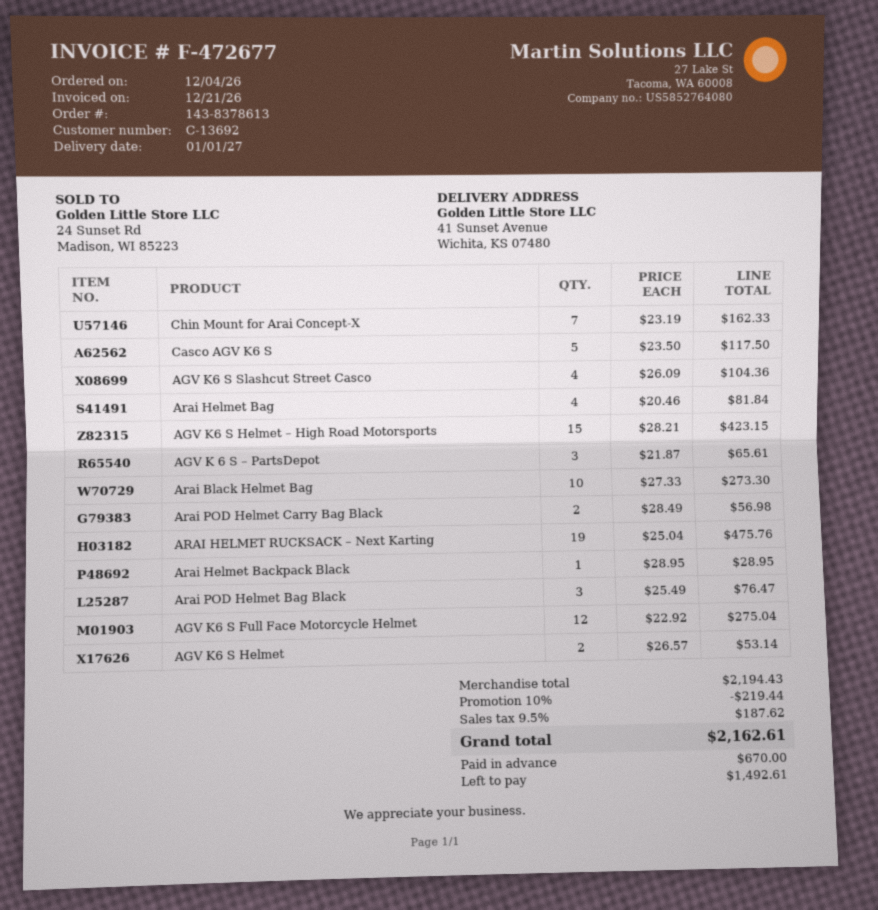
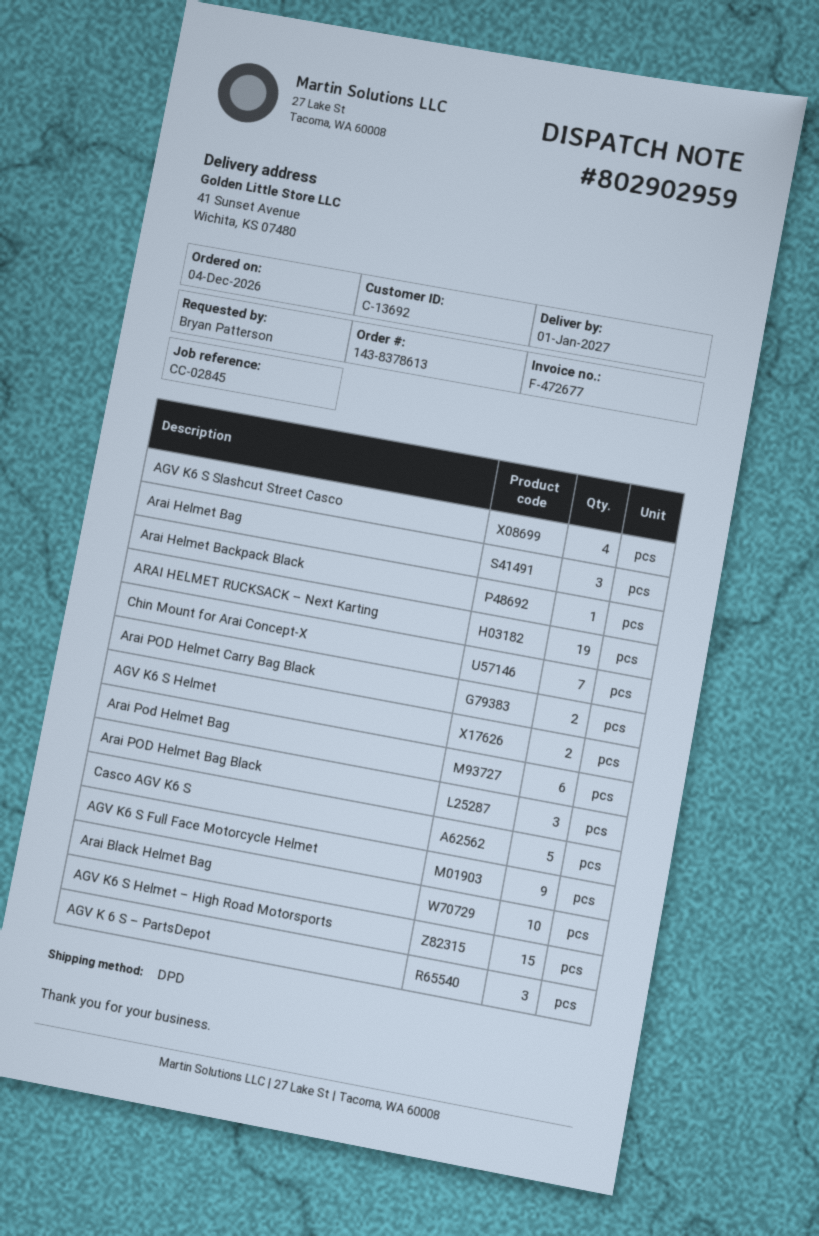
Arai Helmet Bag: 4 -> 3
AGV K6 S Full Face Motorcycle Helmet: 12 -> 9
Arai Pod Helmet Bag: none -> 6

